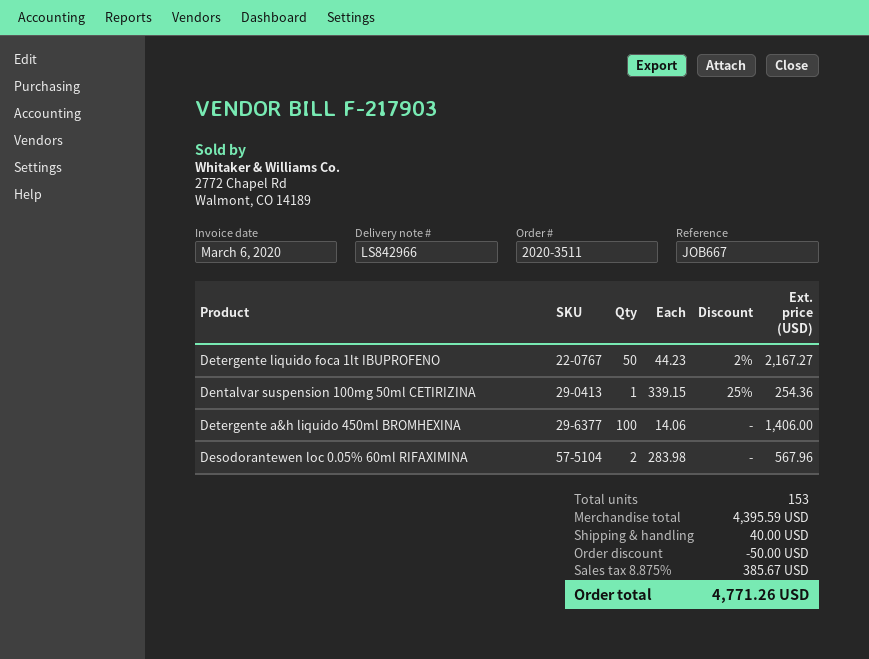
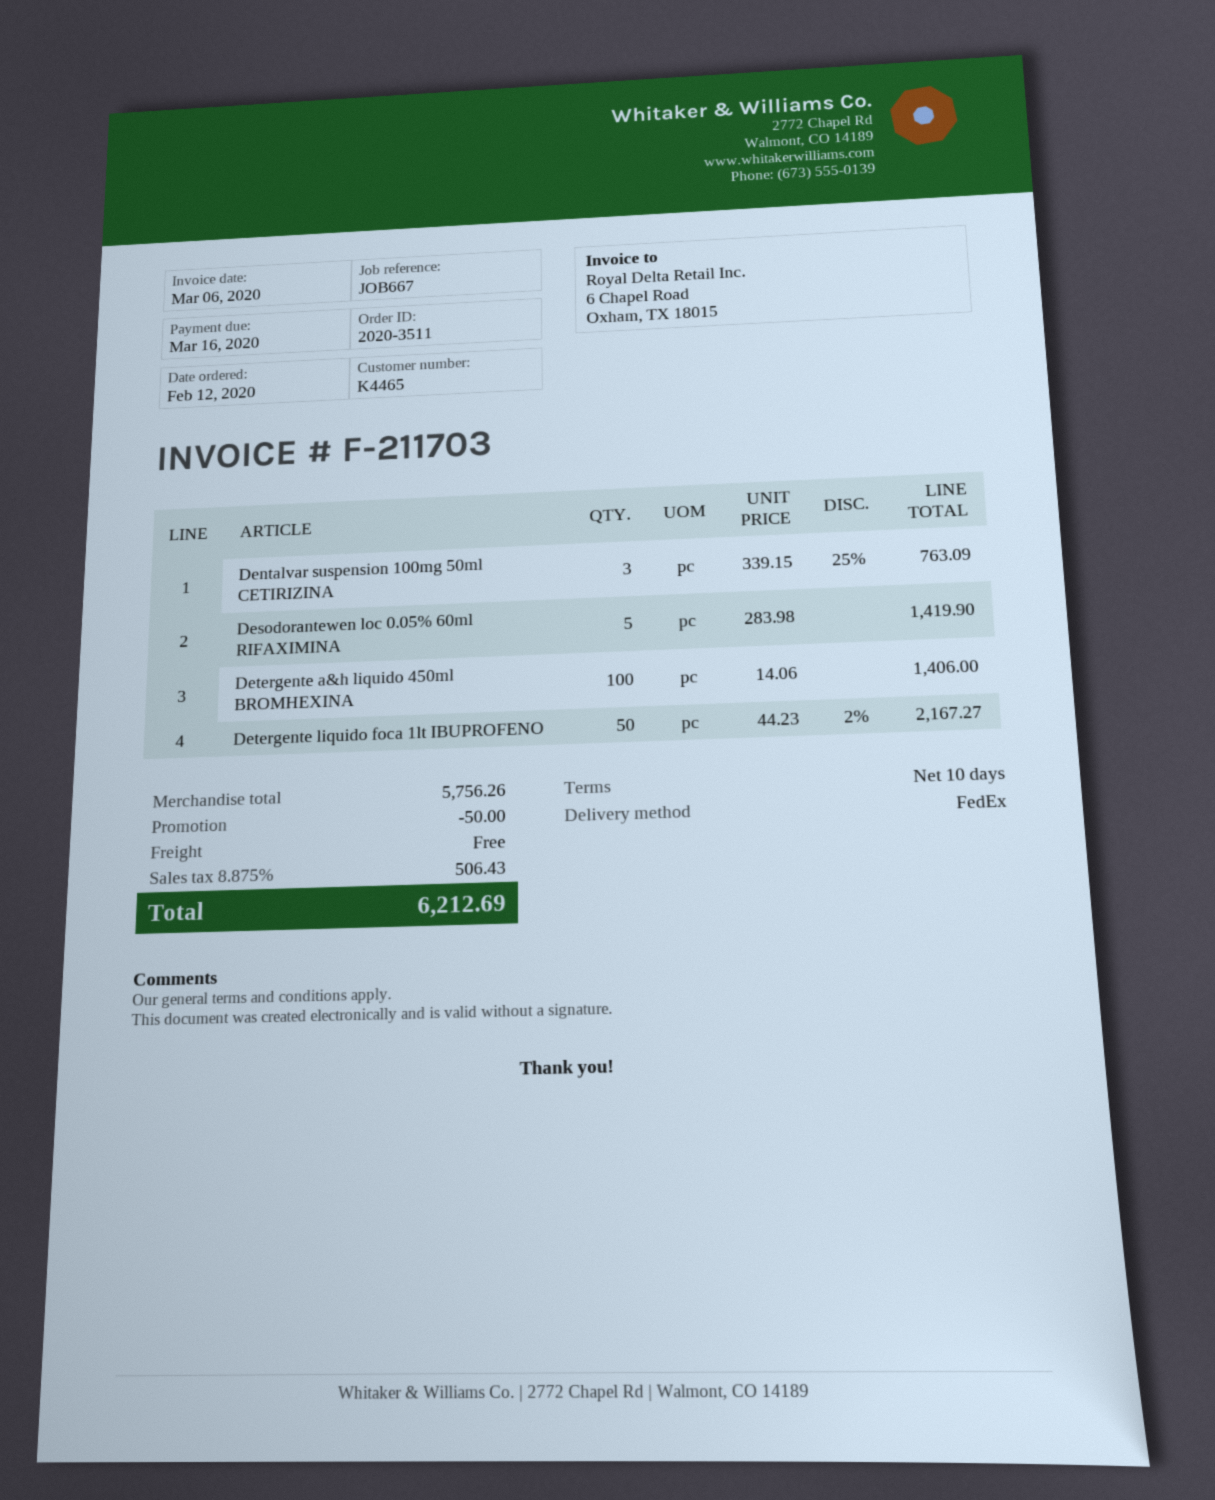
invoice number: F-217903 -> F-211703
Dentalvar suspension 100mg 50ml CETIRIZINA: 1 x 339.15 - 25% = 254.36 -> 3 x 339.15 - 25% = 763.09
Desodorantewen loc 0.05% 60ml RIFAXIMINA: 2 x 283.98 = 567.96 -> 5 x 283.98 = 1419.90
subtotal: 4395.59 -> 5756.26
shipping: 40.00 -> 0.00
tax: 8.875% = 385.67 -> 8.875% = 506.43
total: 4771.26 -> 6212.69

